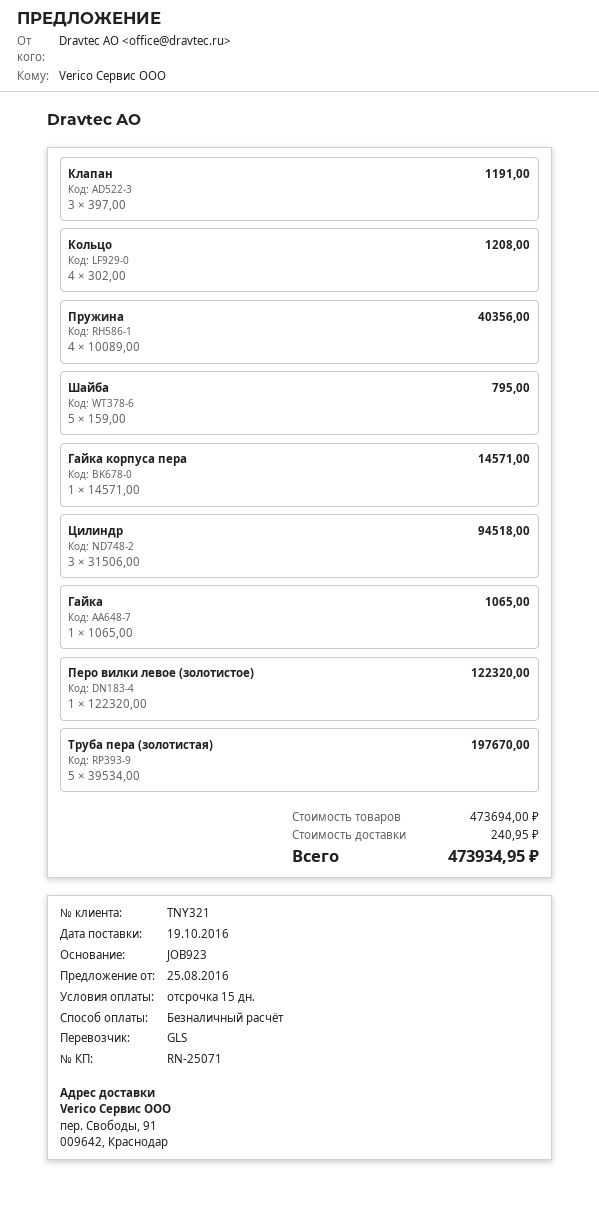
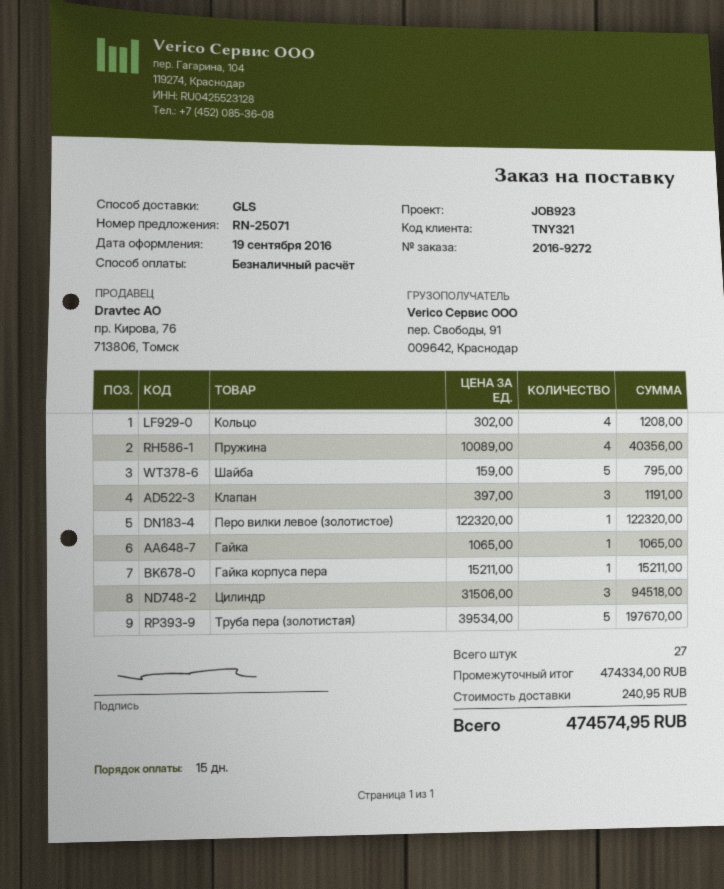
Гайка корпуса пера: 1 x 14571.00 = 14571.00 -> 1 x 15211.00 = 15211.00
subtotal: 473694.00 -> 474334.00
total: 473934.95 -> 474574.95

